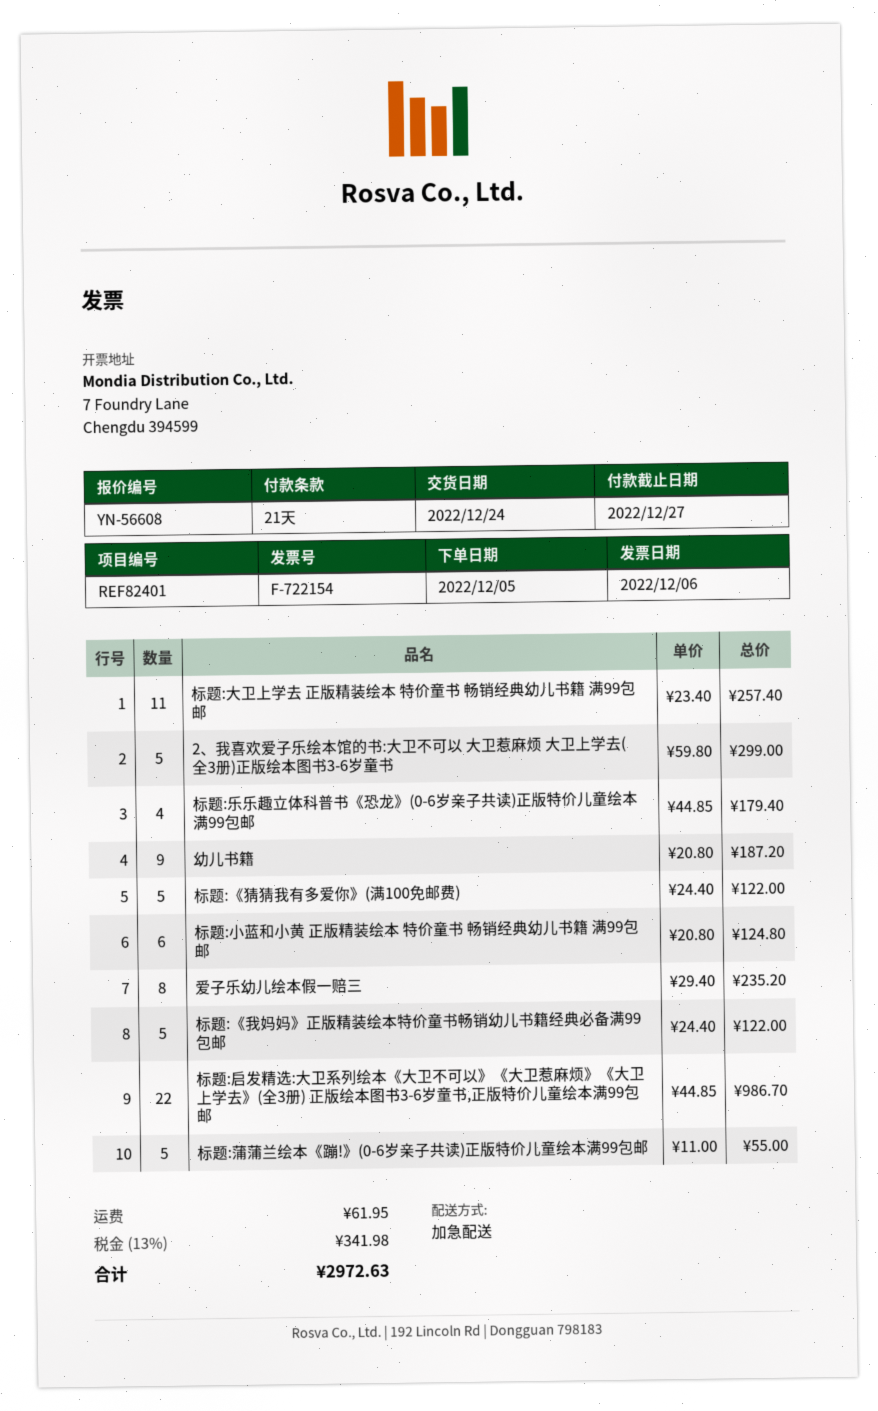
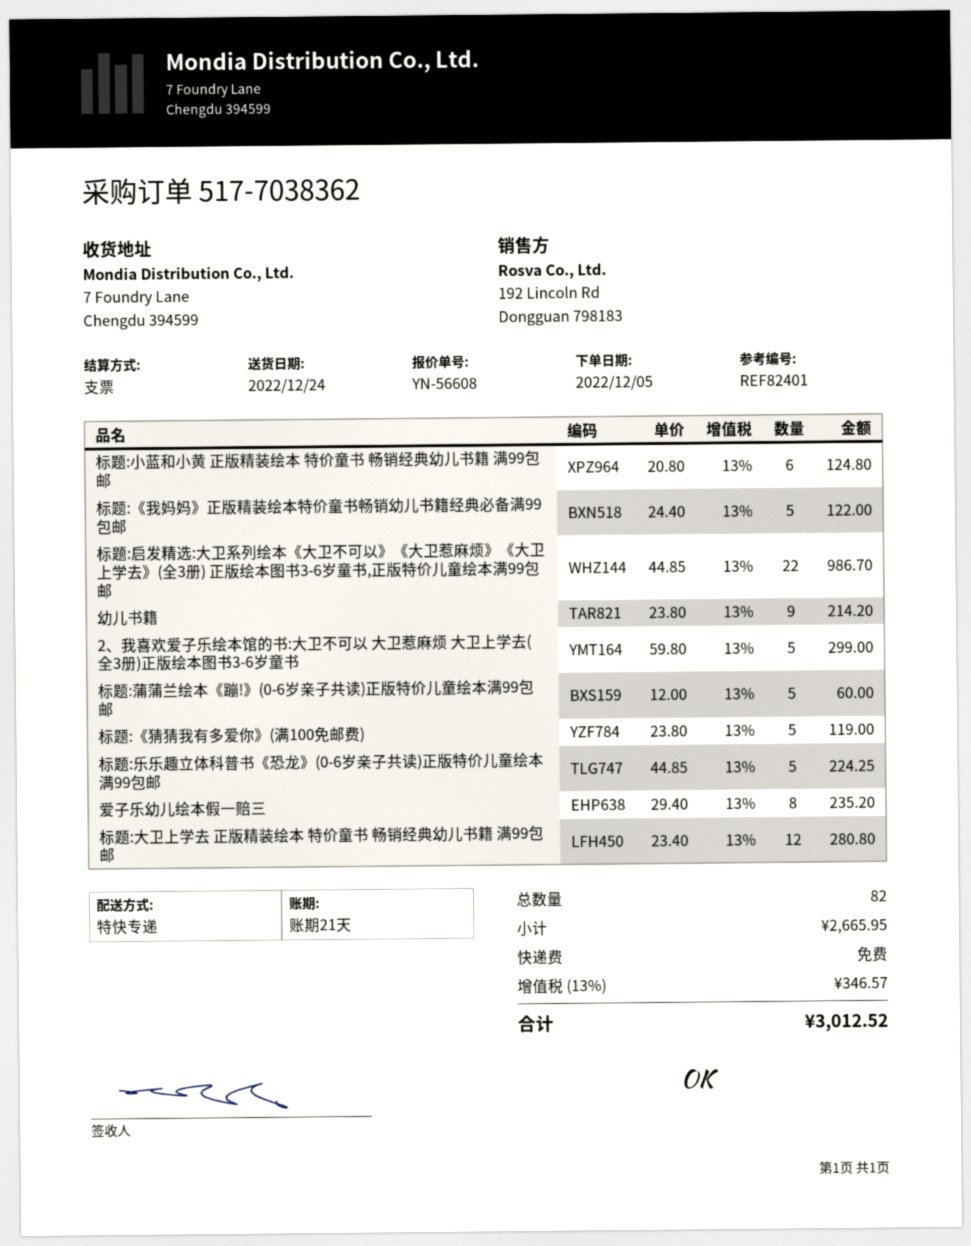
标题:大卫上学去 正版精装绘本 特价童书 畅销经典幼儿书籍 满99包邮: 11 x 23.40 = 257.40 -> 12 x 23.40 = 280.80
标题:乐乐趣立体科普书《恐龙》(0-6岁亲子共读)正版特价儿童绘本满99包邮: 4 x 44.85 = 179.40 -> 5 x 44.85 = 224.25
幼儿书籍: 9 x 20.80 = 187.20 -> 9 x 23.80 = 214.20
标题:《猜猜我有多爱你》(满100免邮费): 5 x 24.40 = 122.00 -> 5 x 23.80 = 119.00
标题:蒲蒲兰绘本《蹦!》(0-6岁亲子共读)正版特价儿童绘本满99包邮: 5 x 11.00 = 55.00 -> 5 x 12.00 = 60.00
shipping: 61.95 -> 0.00
tax: 13% = 341.98 -> 13% = 346.57
total: 2972.63 -> 3012.52

